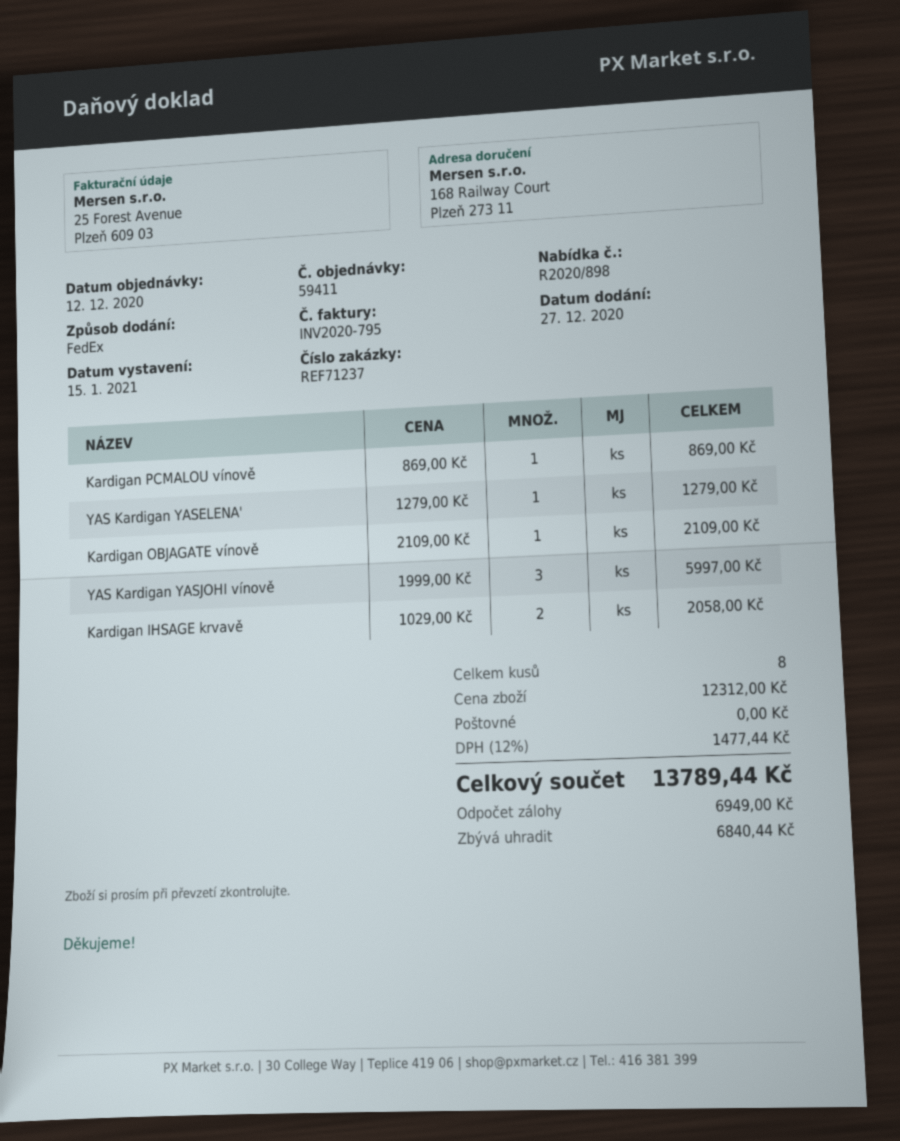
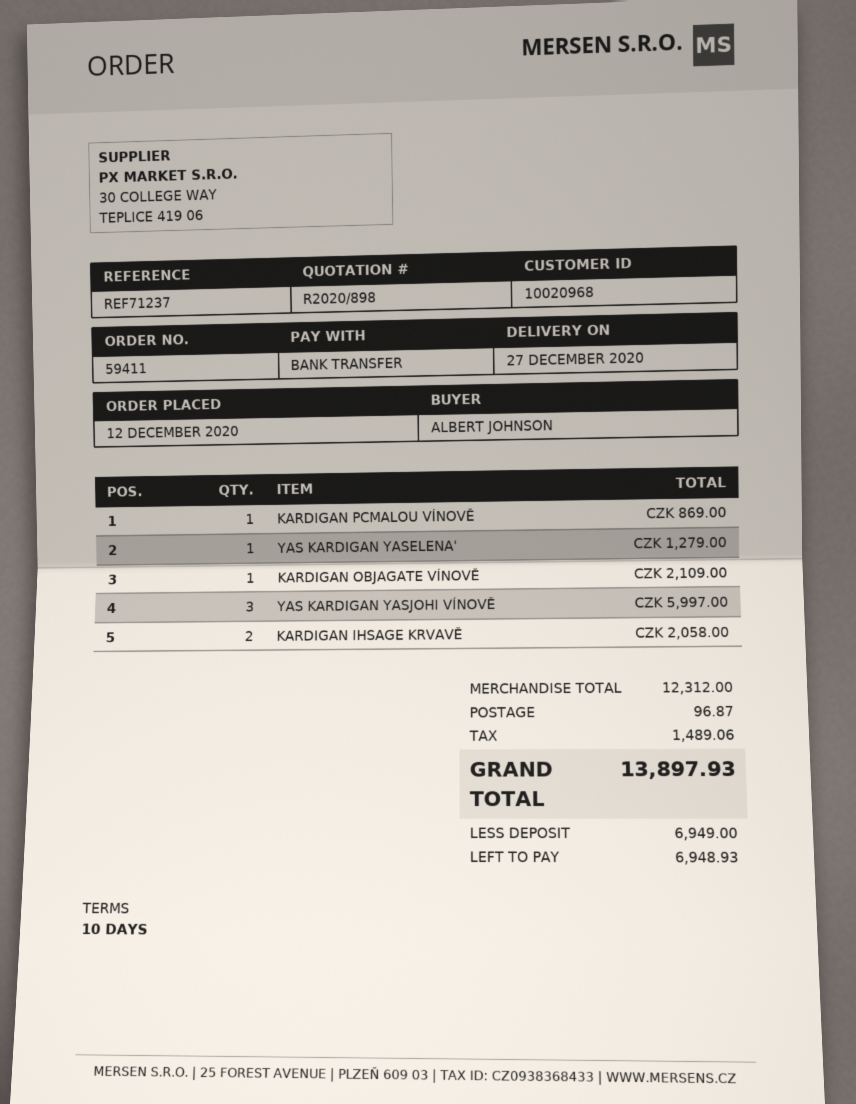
shipping: 0.00 -> 96.87
tax: 1477.44 -> 1489.06
total: 13789.44 -> 13897.93
balance: 6840.44 -> 6948.93

